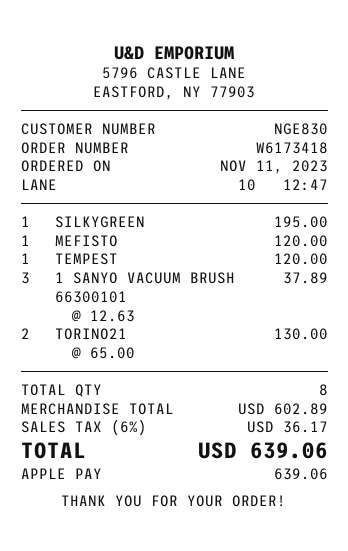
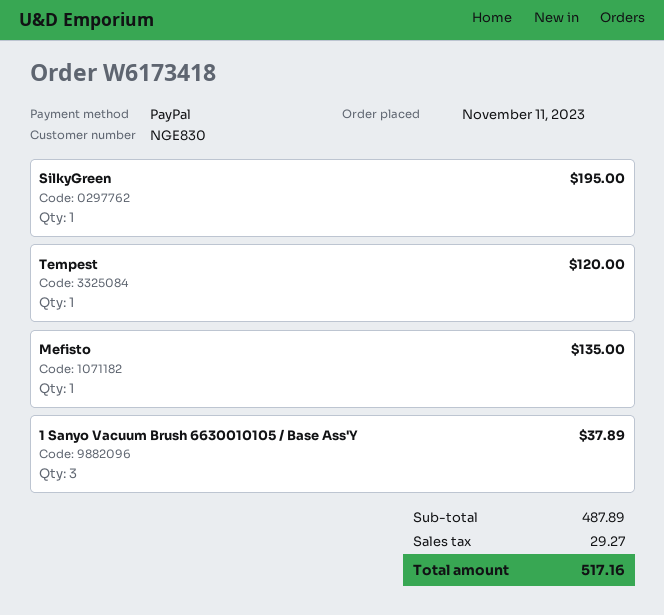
payment method: Apple Pay -> PayPal
MEFISTO: 1 for 120.00 -> 1 for 135.00
TORINO21: 2 for 130.00 -> none
subtotal: 602.89 -> 487.89
tax: 36.17 -> 29.27
total: 639.06 -> 517.16

